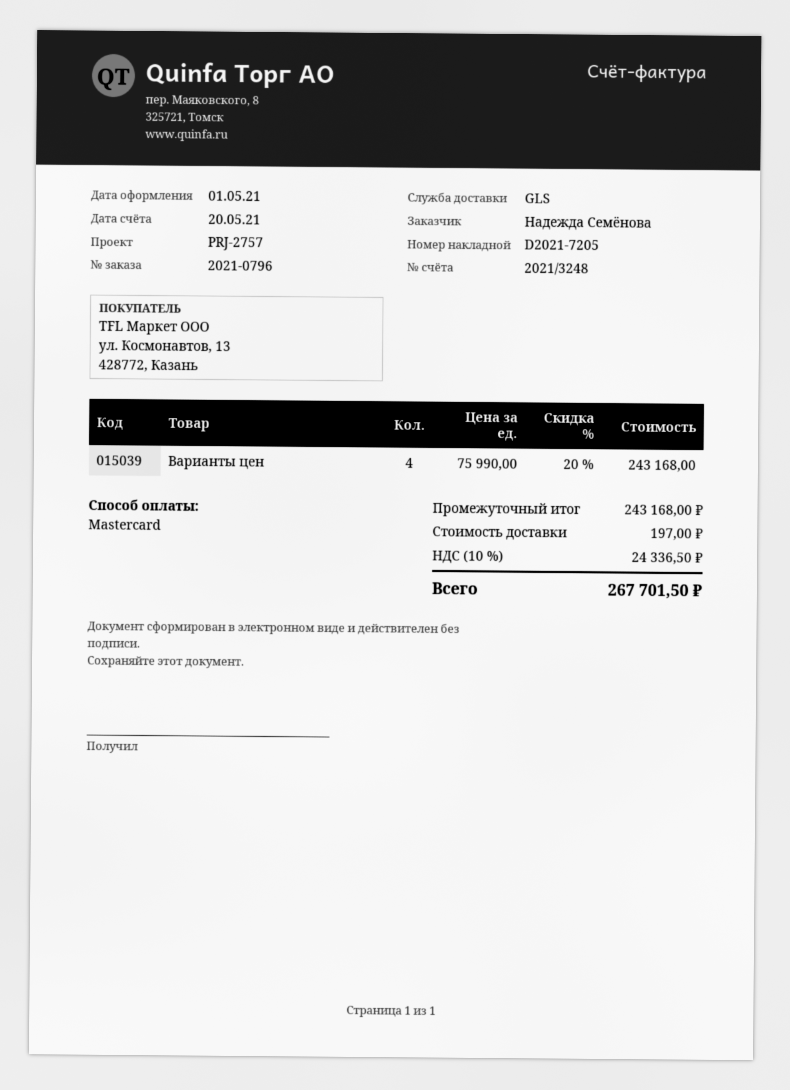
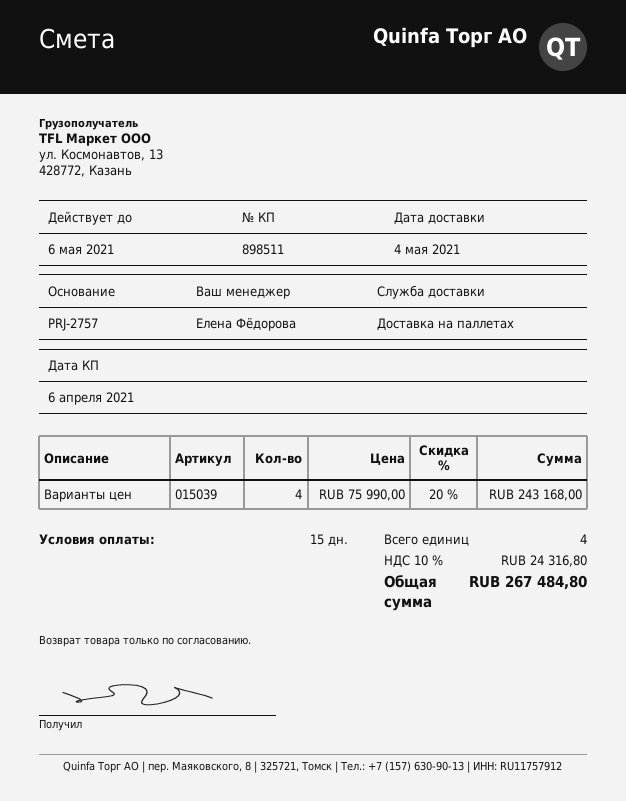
shipping method: GLS -> pallet freight
shipping: 197.00 -> none
tax: 10% = 24336.50 -> 10% = 24316.80
total: 267701.50 -> 267484.80

